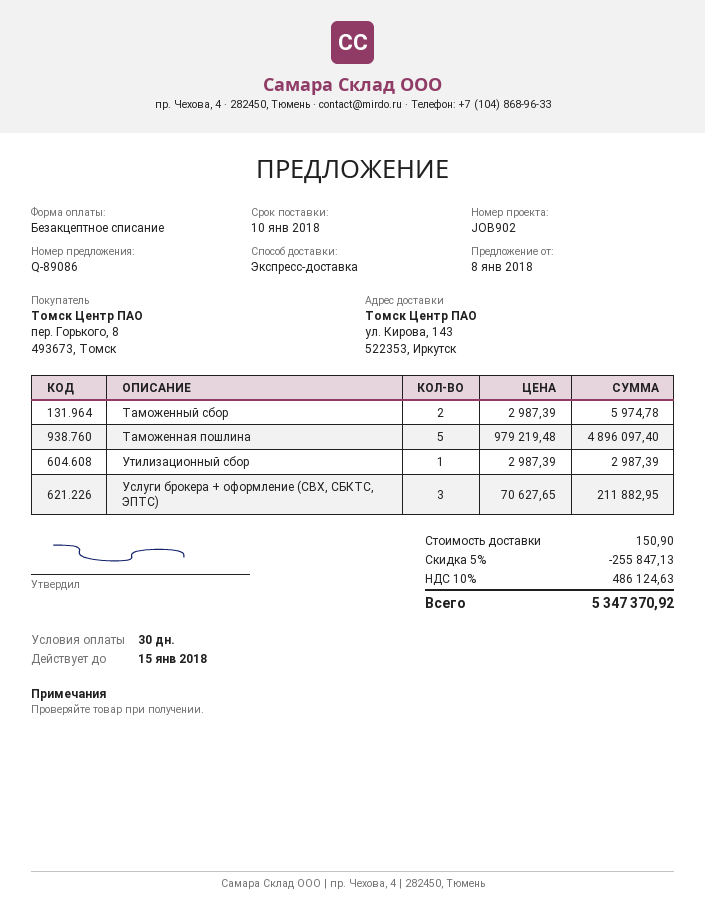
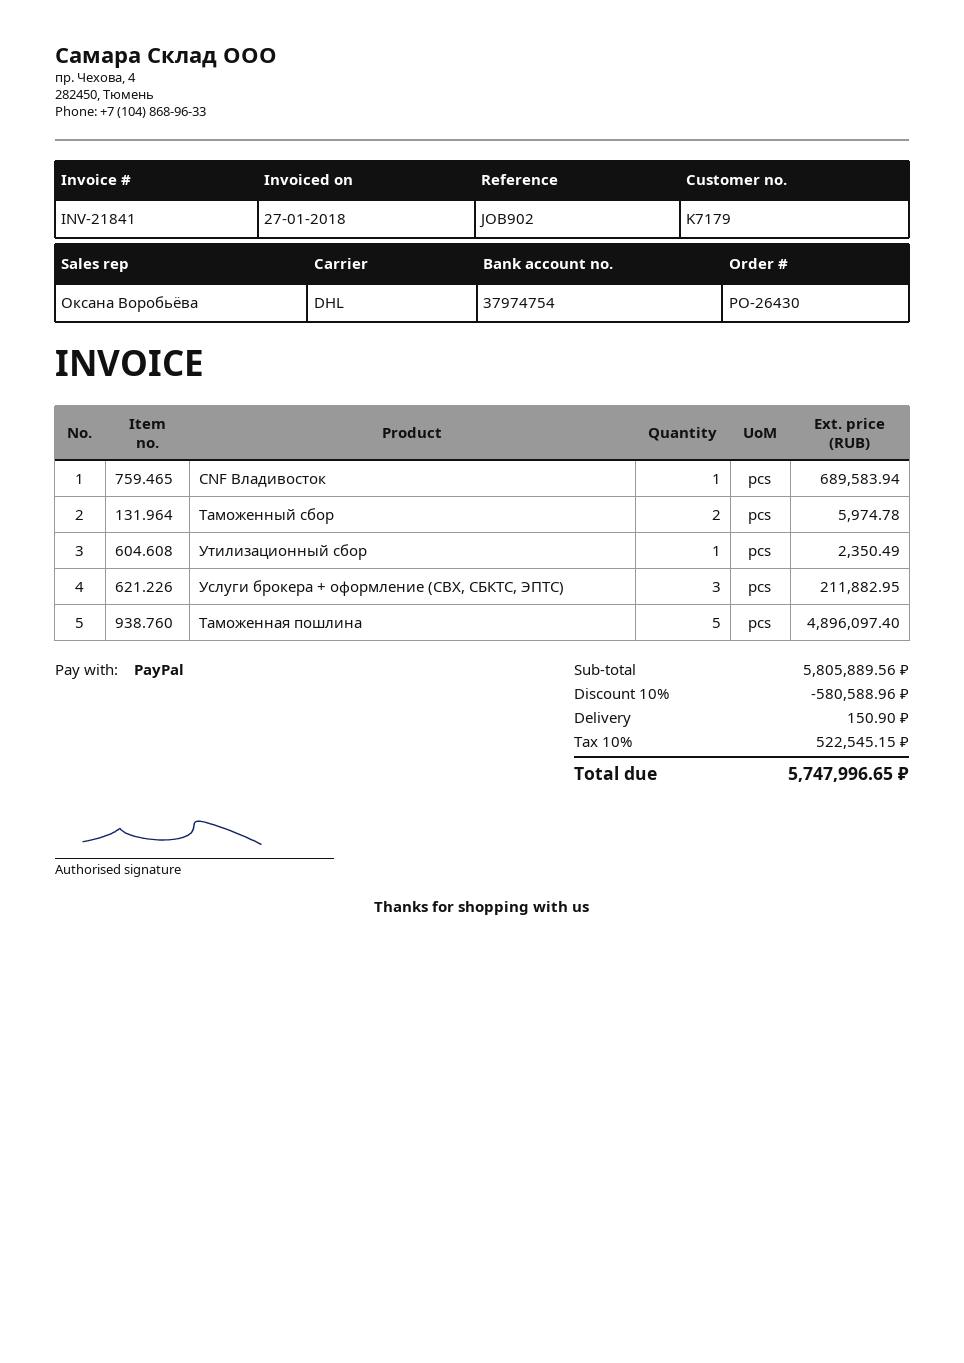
payment method: direct debit -> PayPal
shipping method: express -> DHL
Утилизационный сбор: 1 for 2987.39 -> 1 for 2350.49
CNF Владивосток: none -> 1 for 689583.94
discount: 5% = 255847.13 -> 10% = 580588.96
tax: 10% = 486124.63 -> 10% = 522545.15
total: 5347370.92 -> 5747996.65

